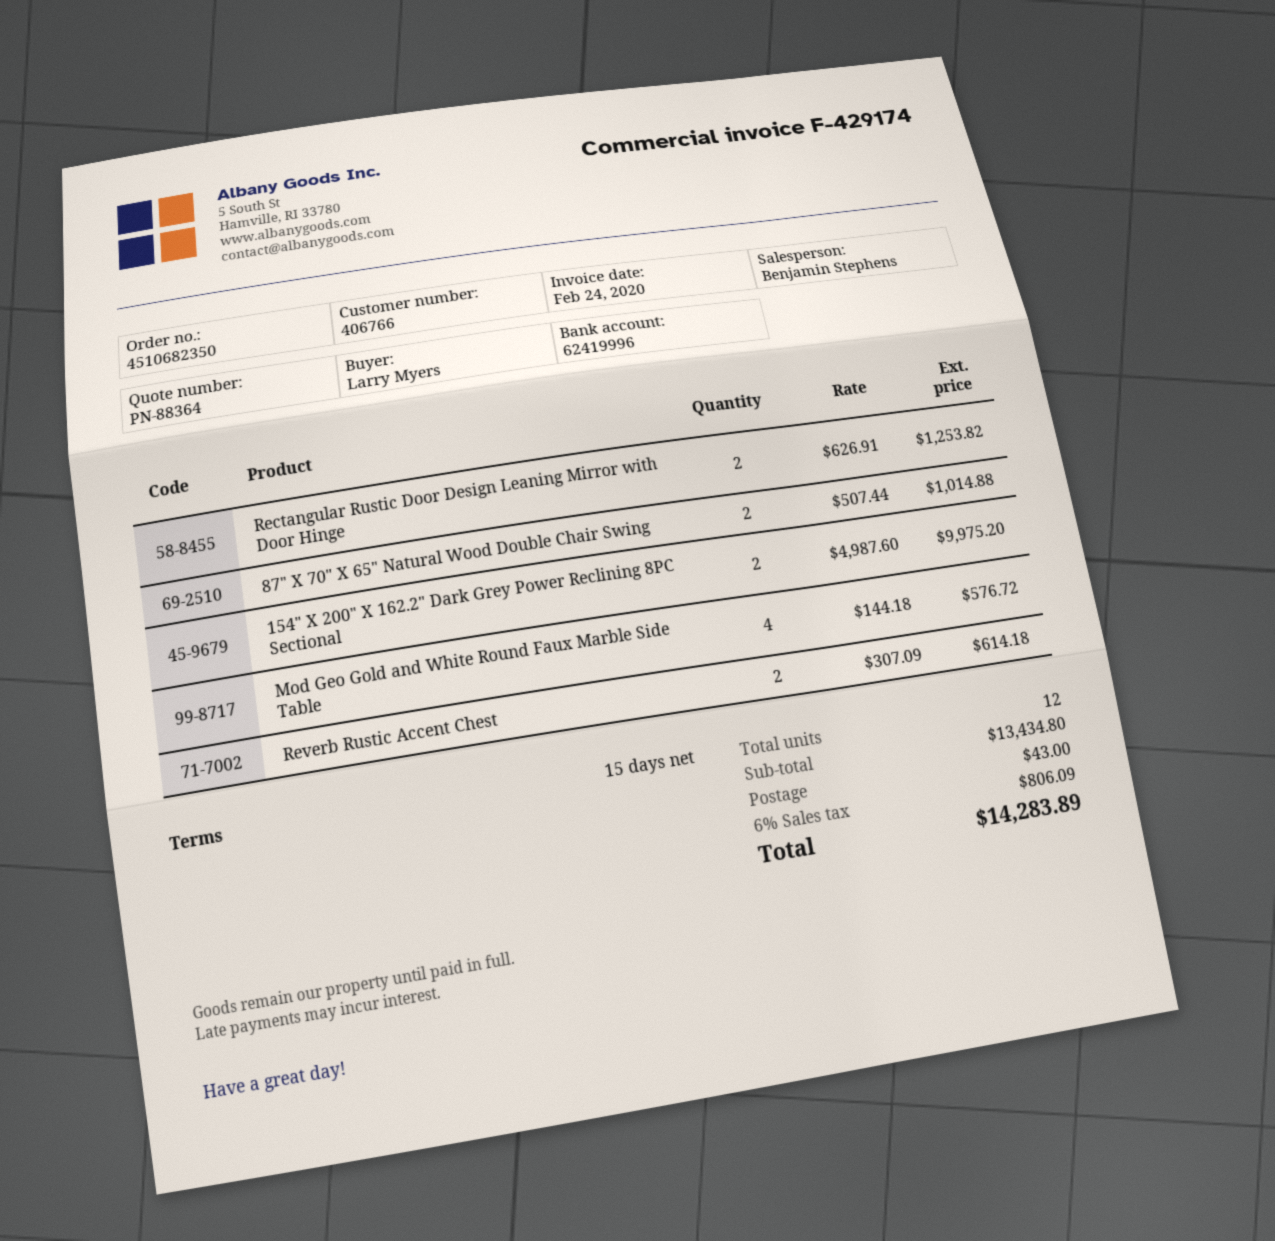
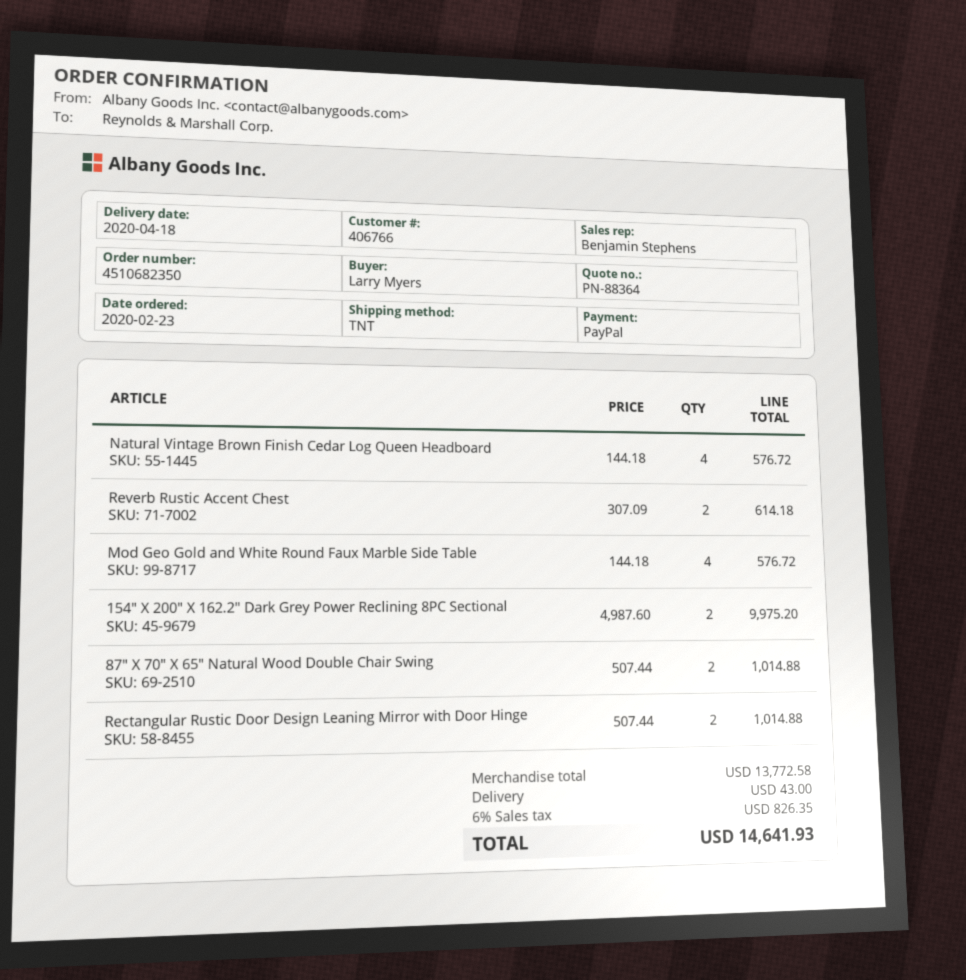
Rectangular Rustic Door Design Leaning Mirror with Door Hinge: 2 x 626.91 = 1253.82 -> 2 x 507.44 = 1014.88
Natural Vintage Brown Finish Cedar Log Queen Headboard: none -> 4 x 144.18 = 576.72
subtotal: 13434.80 -> 13772.58
tax: 6% = 806.09 -> 6% = 826.35
total: 14283.89 -> 14641.93

